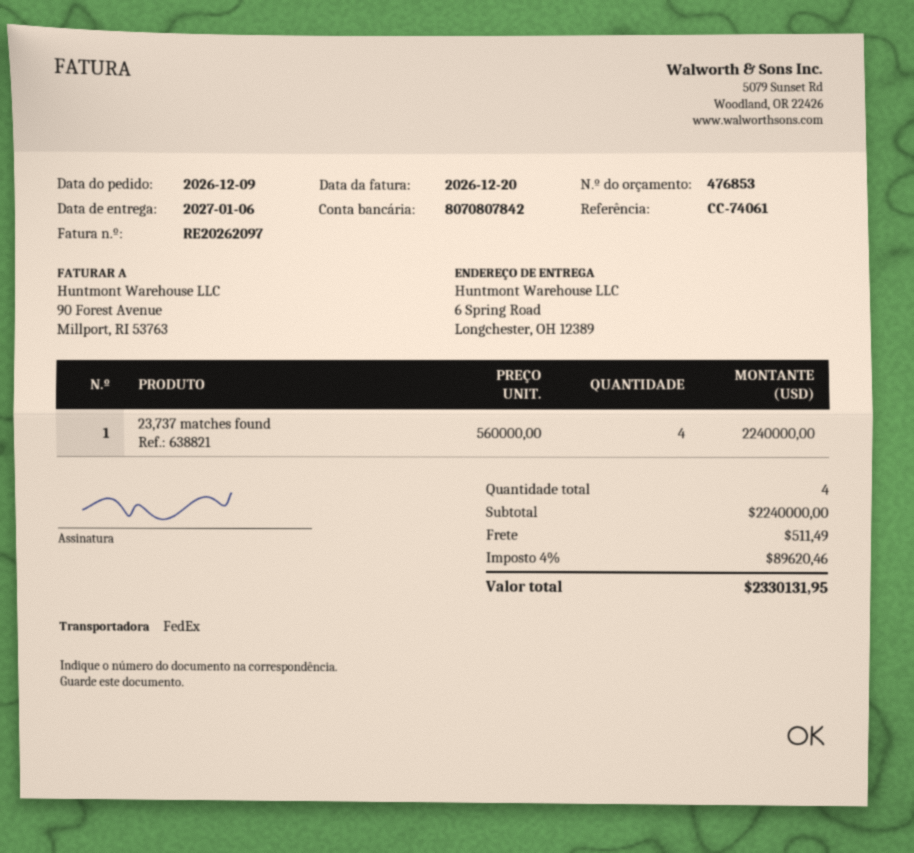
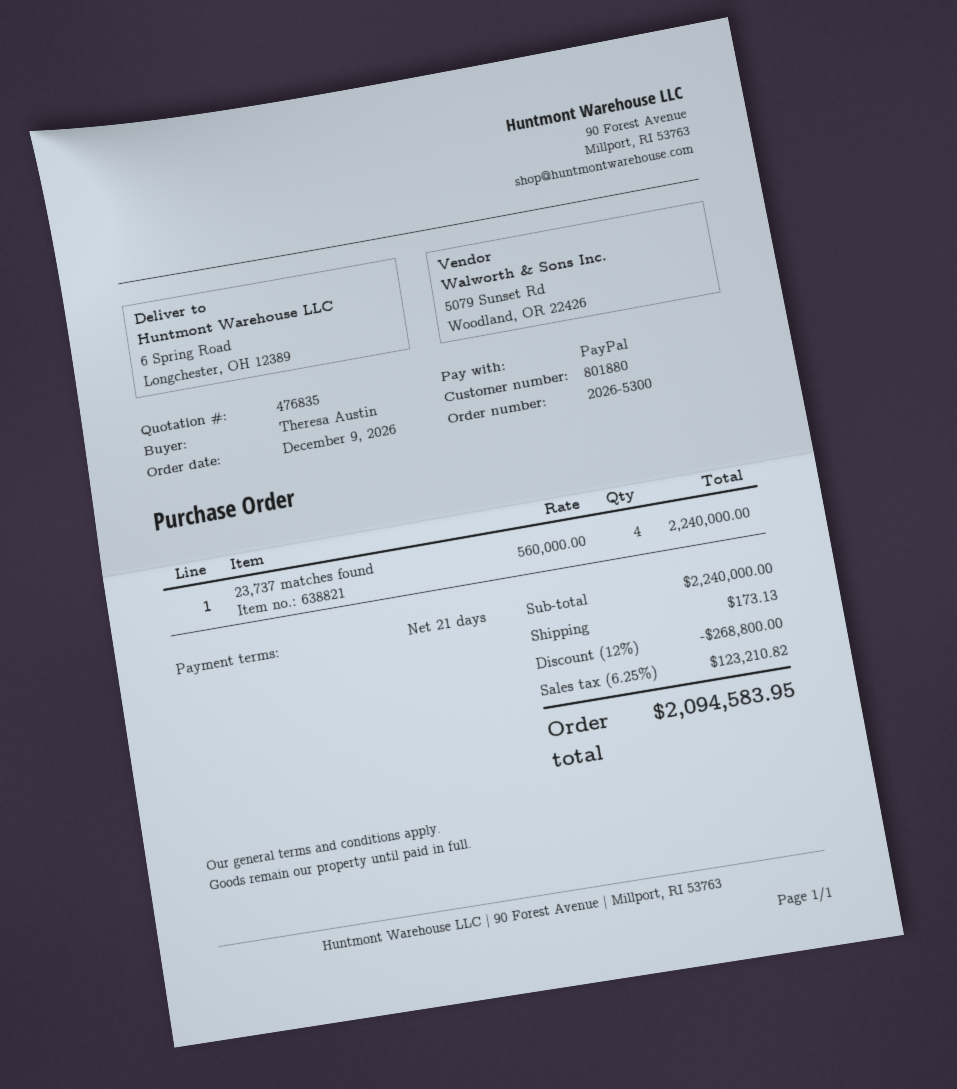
quote number: 476853 -> 476835
discount: none -> 12% = 268800.00
shipping: 511.49 -> 173.13
tax: 4% = 89620.46 -> 6.25% = 123210.82
total: 2330131.95 -> 2094583.95

